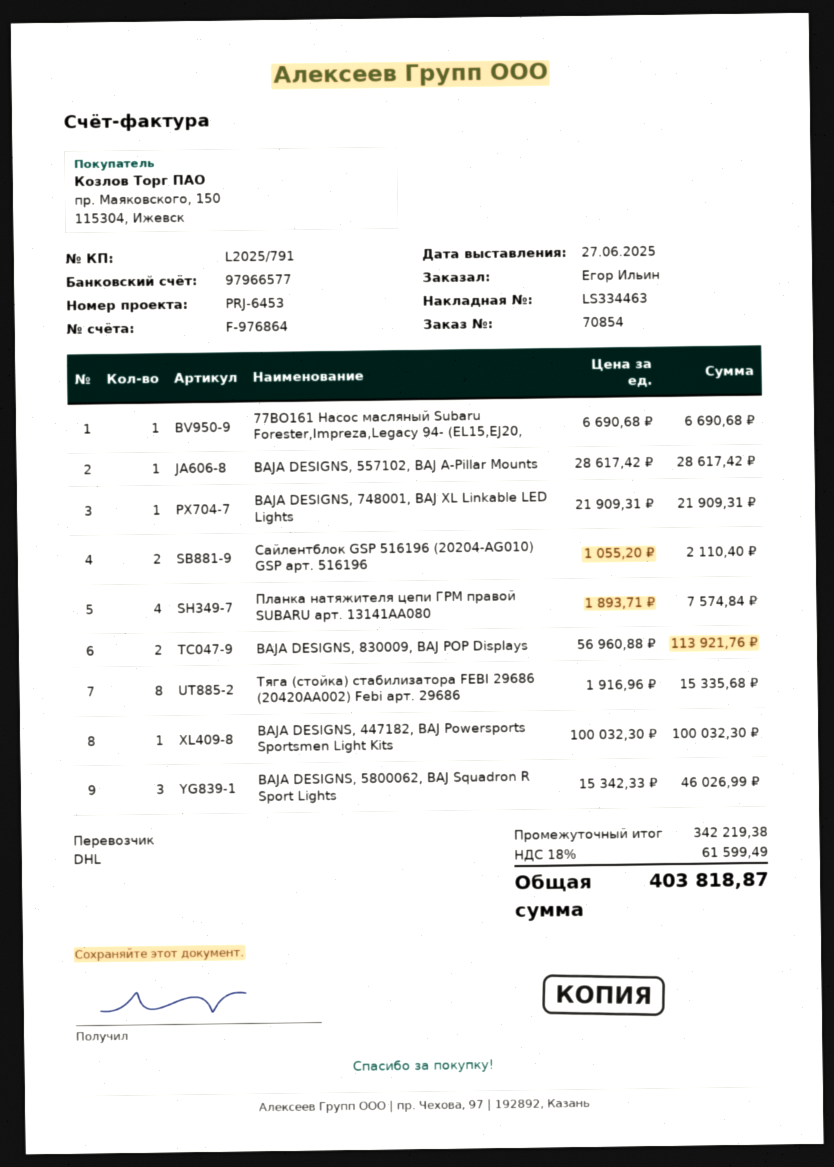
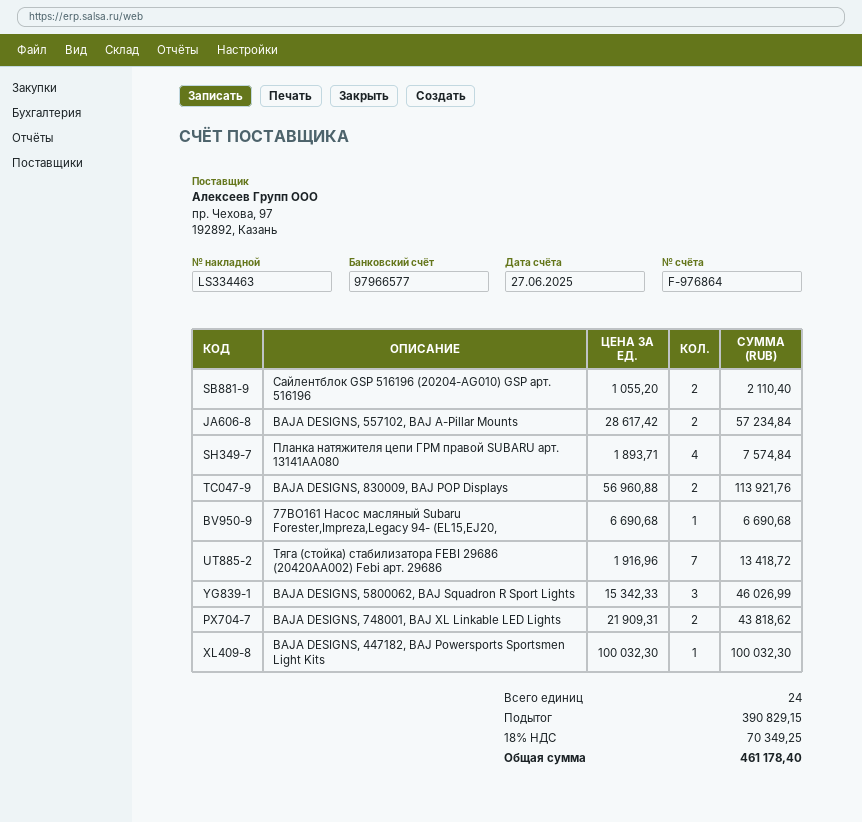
BAJA DESIGNS, 557102, BAJ A-Pillar Mounts: 1 x 28617.42 = 28617.42 -> 2 x 28617.42 = 57234.84
BAJA DESIGNS, 748001, BAJ XL Linkable LED Lights: 1 x 21909.31 = 21909.31 -> 2 x 21909.31 = 43818.62
Тяга (стойка) стабилизатора FEBI 29686 (20420AA002) Febi арт. 29686: 8 x 1916.96 = 15335.68 -> 7 x 1916.96 = 13418.72
subtotal: 342219.38 -> 390829.15
tax: 18% = 61599.49 -> 18% = 70349.25
total: 403818.87 -> 461178.40

